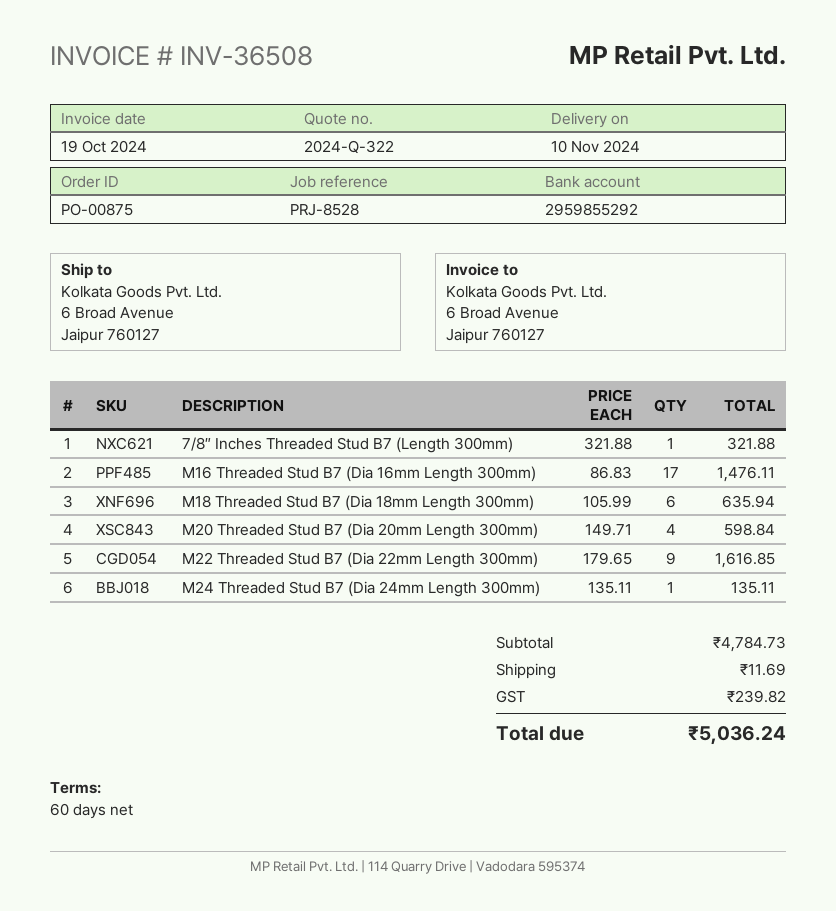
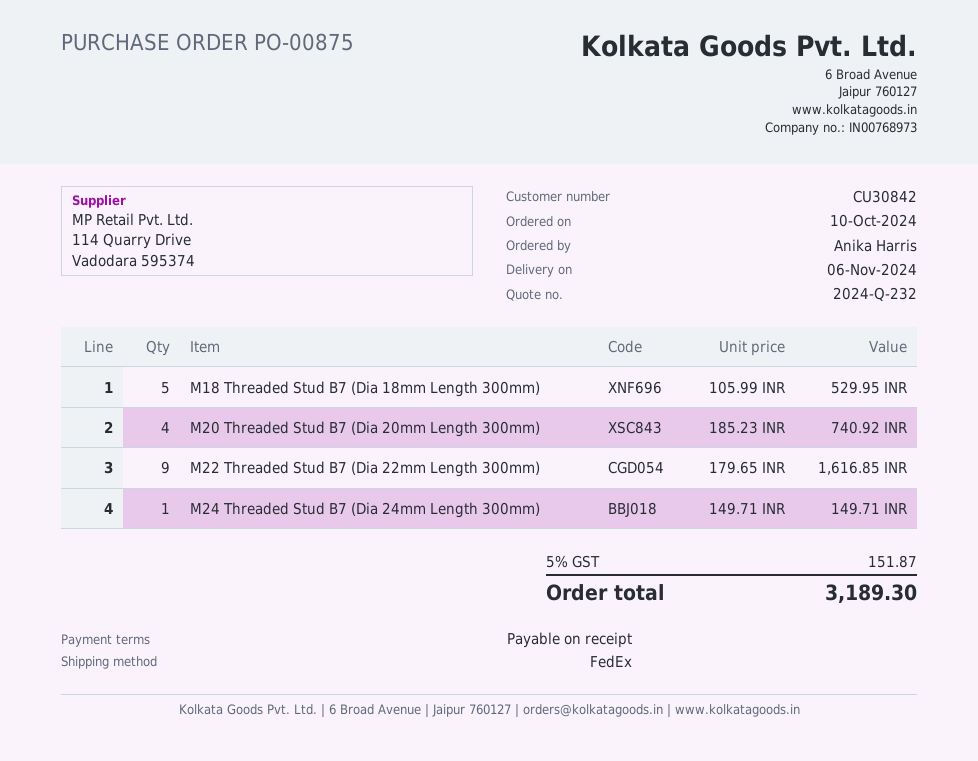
quote number: 2024-Q-322 -> 2024-Q-232
delivery date: 2024-11-10 -> 2024-11-06
payment terms: 60 days -> on receipt
7/8″ Inches Threaded Stud B7 (Length 300mm): 1 x 321.88 = 321.88 -> none
M16 Threaded Stud B7 (Dia 16mm Length 300mm): 17 x 86.83 = 1476.11 -> none
M18 Threaded Stud B7 (Dia 18mm Length 300mm): 6 x 105.99 = 635.94 -> 5 x 105.99 = 529.95
M20 Threaded Stud B7 (Dia 20mm Length 300mm): 4 x 149.71 = 598.84 -> 4 x 185.23 = 740.92
M24 Threaded Stud B7 (Dia 24mm Length 300mm): 1 x 135.11 = 135.11 -> 1 x 149.71 = 149.71
shipping: 11.69 -> none
tax: 239.82 -> 151.87
total: 5036.24 -> 3189.30

